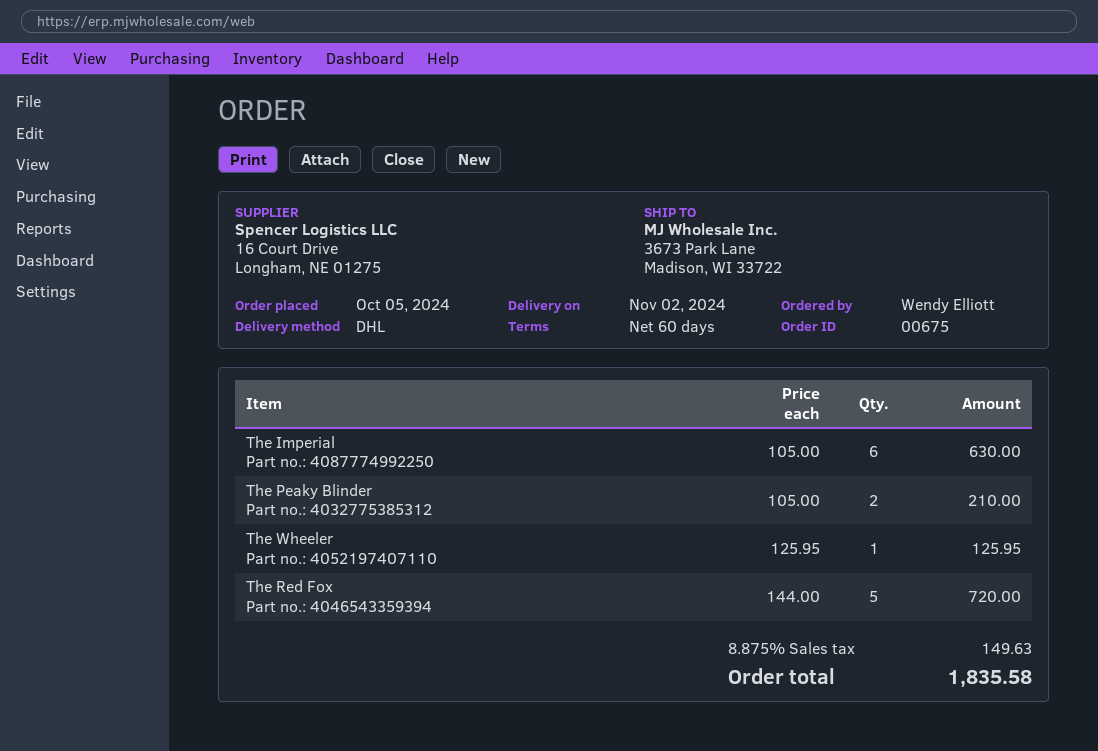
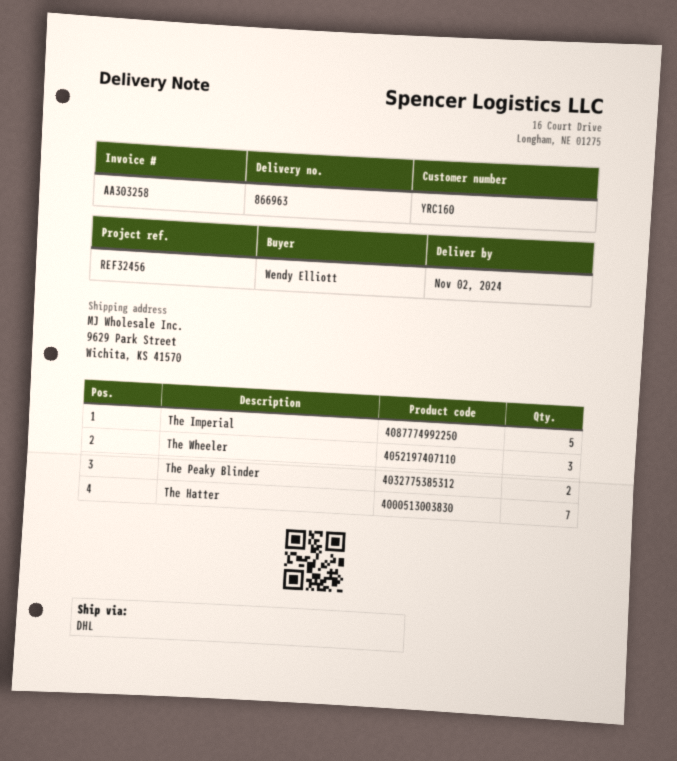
ship to: 3673 Park Lane, Madison, WI 33722 -> 9629 Park Street, Wichita, KS 41570
The Imperial: 6 -> 5
The Wheeler: 1 -> 3
The Red Fox: 5 -> none
The Hatter: none -> 7

